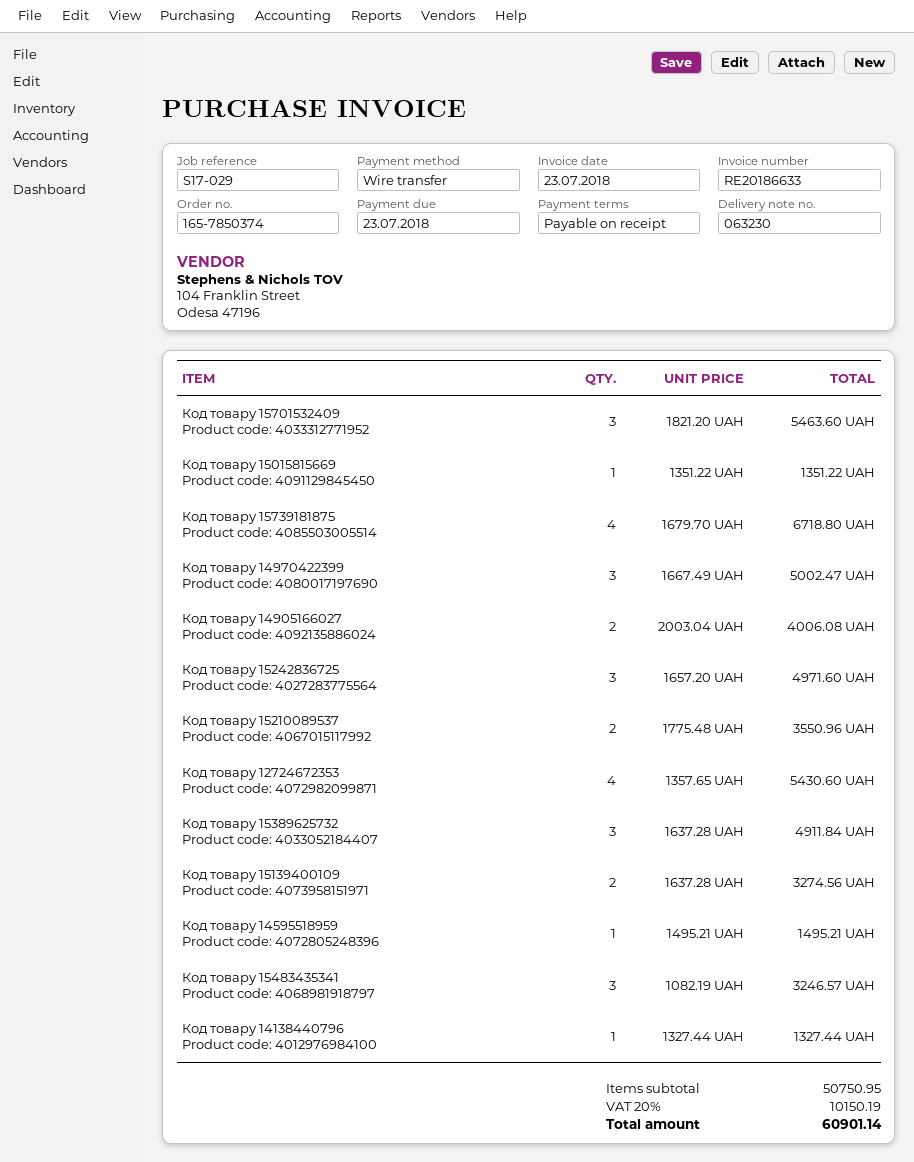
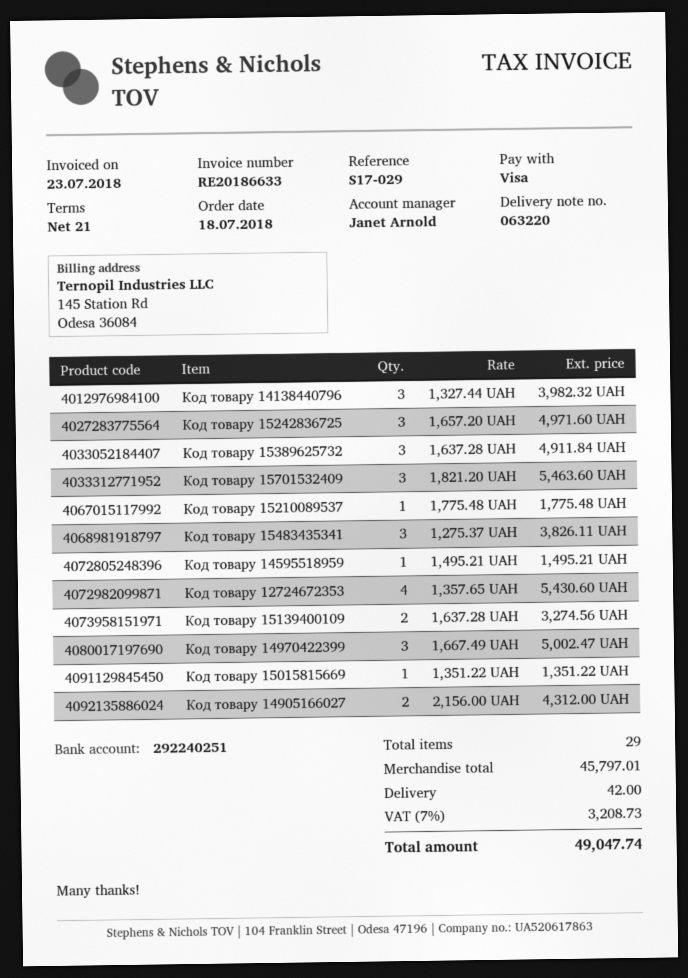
delivery note number: 063230 -> 063220
payment terms: on receipt -> 21 days
payment method: bank transfer -> Visa
Код товару 15739181875: 4 x 1679.70 = 6718.80 -> none
Код товару 14905166027: 2 x 2003.04 = 4006.08 -> 2 x 2156.00 = 4312.00
Код товару 15210089537: 2 x 1775.48 = 3550.96 -> 1 x 1775.48 = 1775.48
Код товару 15483435341: 3 x 1082.19 = 3246.57 -> 3 x 1275.37 = 3826.11
Код товару 14138440796: 1 x 1327.44 = 1327.44 -> 3 x 1327.44 = 3982.32
subtotal: 50750.95 -> 45797.01
shipping: none -> 42.00
tax: 20% = 10150.19 -> 7% = 3208.73
total: 60901.14 -> 49047.74

